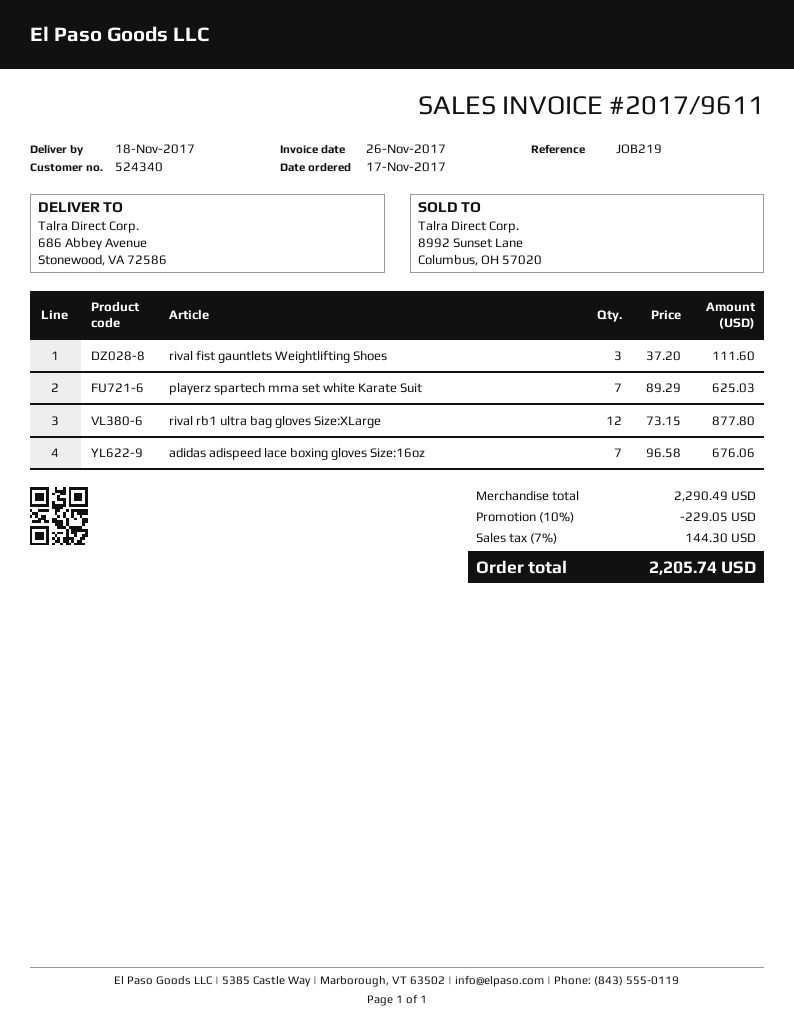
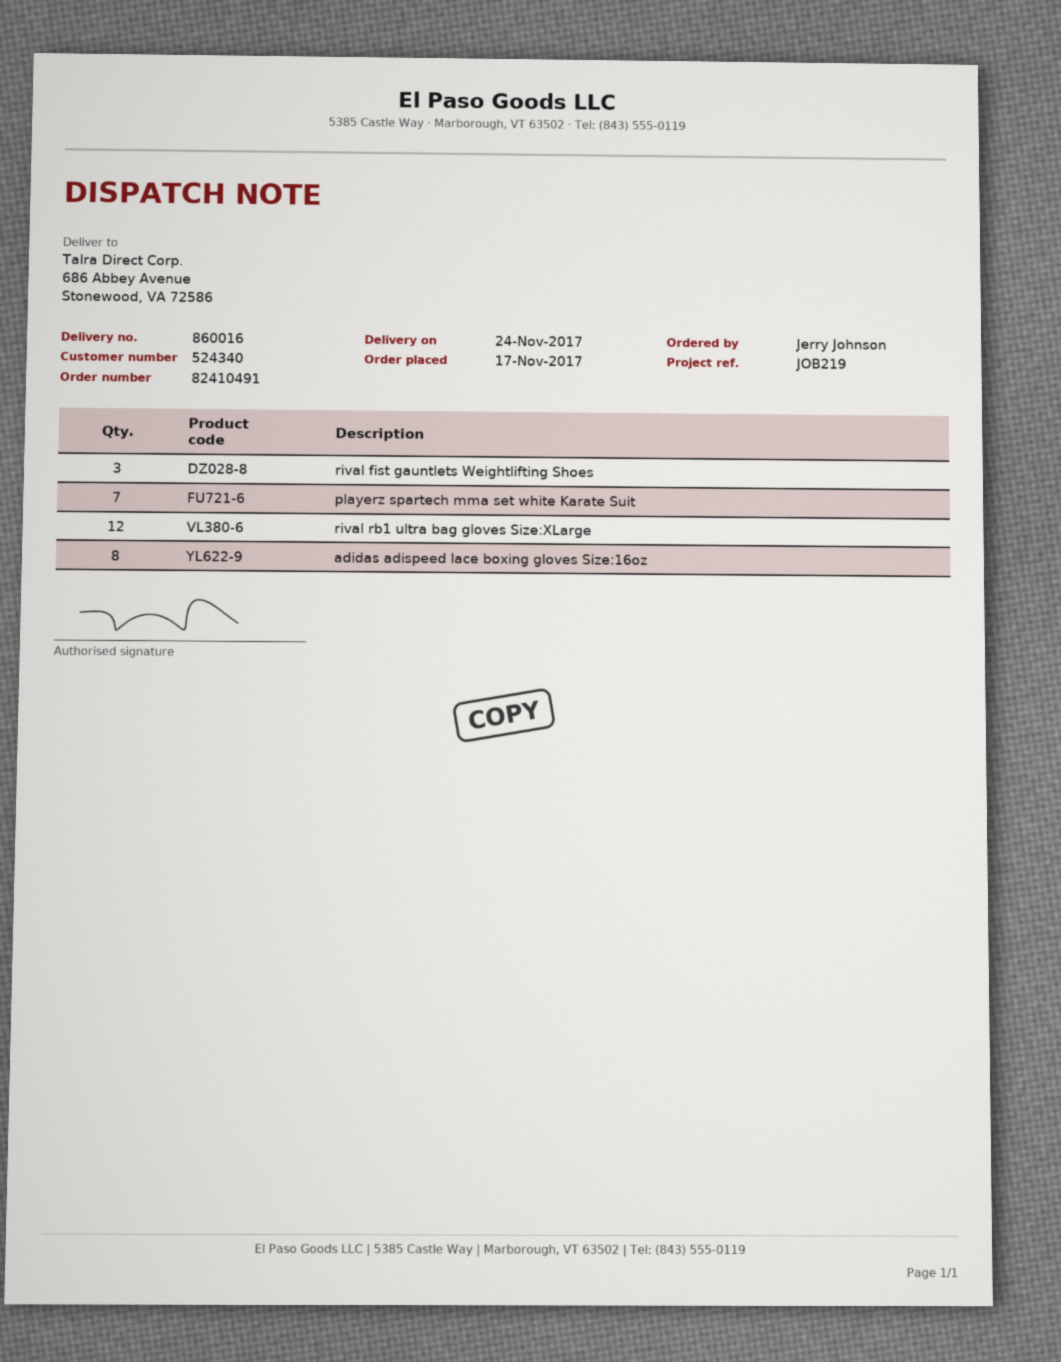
delivery date: 2017-11-18 -> 2017-11-24
adidas adispeed lace boxing gloves Size:16oz: 7 -> 8

